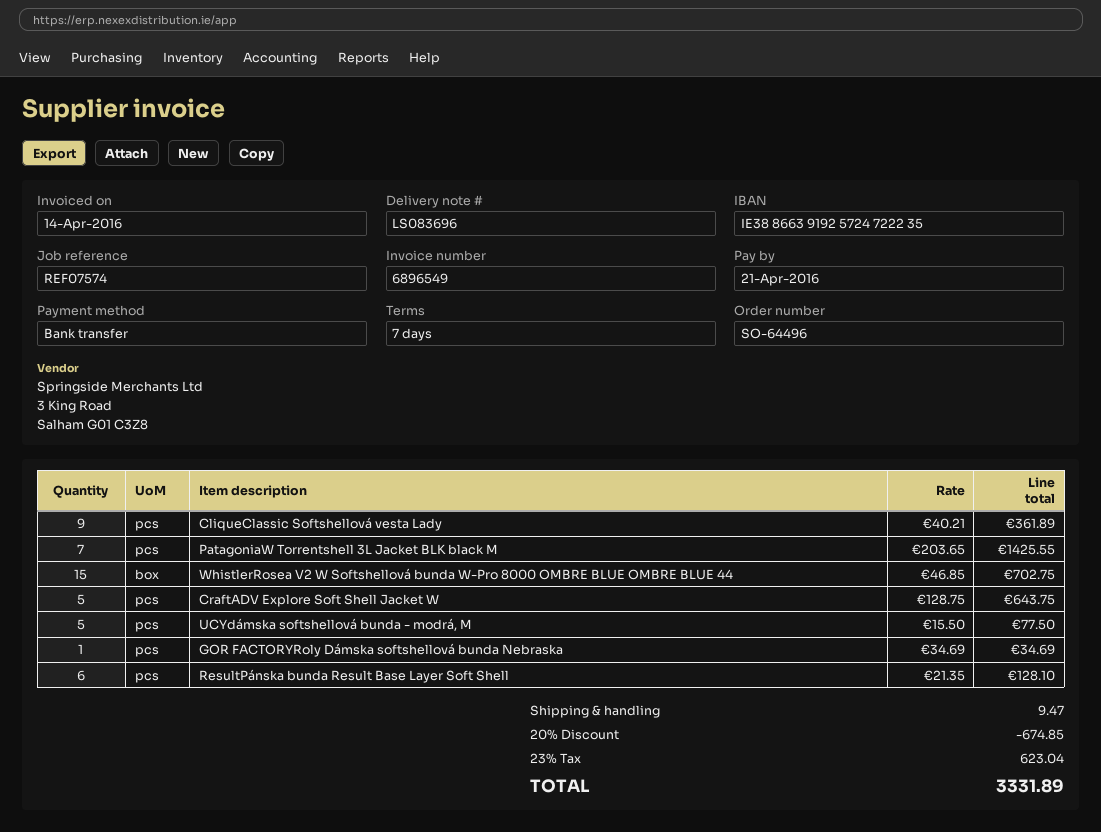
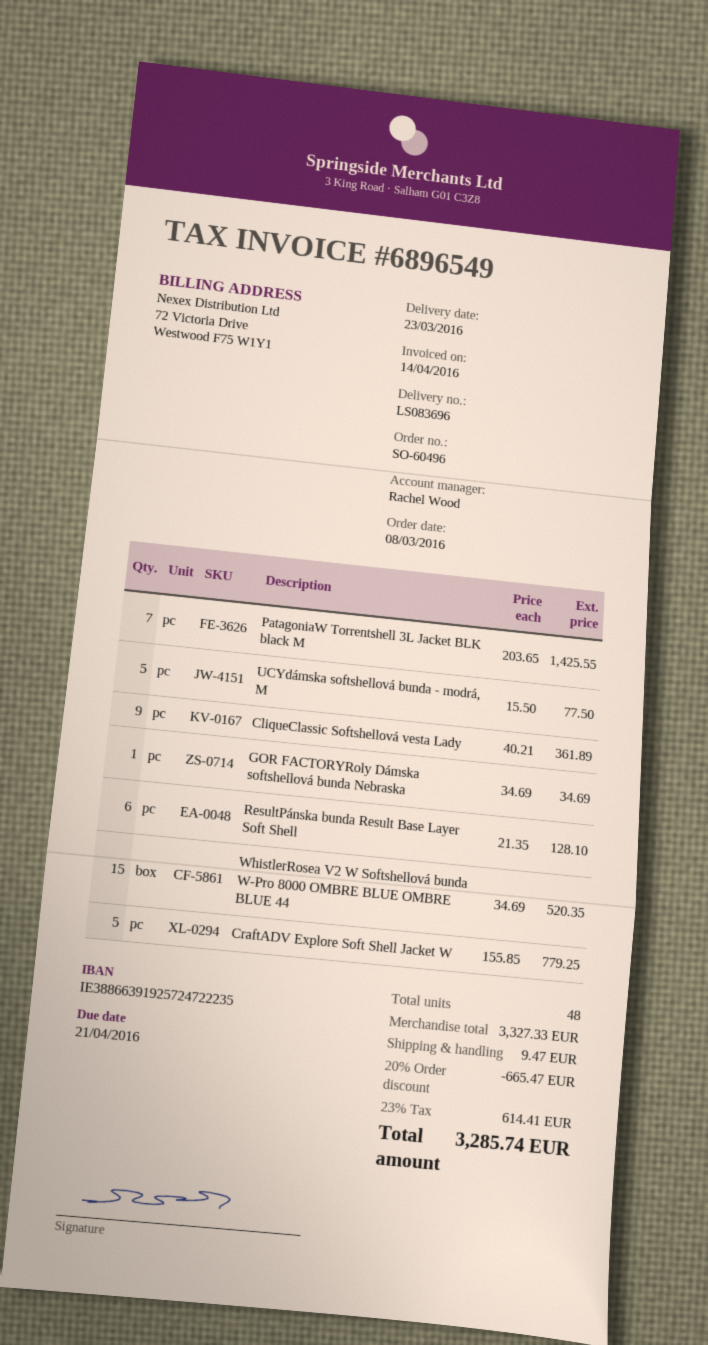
order number: SO-64496 -> SO-60496
WhistlerRosea V2 W Softshellová bunda W-Pro 8000 OMBRE BLUE OMBRE BLUE 44: 15 x 46.85 = 702.75 -> 15 x 34.69 = 520.35
CraftADV Explore Soft Shell Jacket W: 5 x 128.75 = 643.75 -> 5 x 155.85 = 779.25
discount: 20% = 674.85 -> 20% = 665.47
tax: 23% = 623.04 -> 23% = 614.41
total: 3331.89 -> 3285.74

